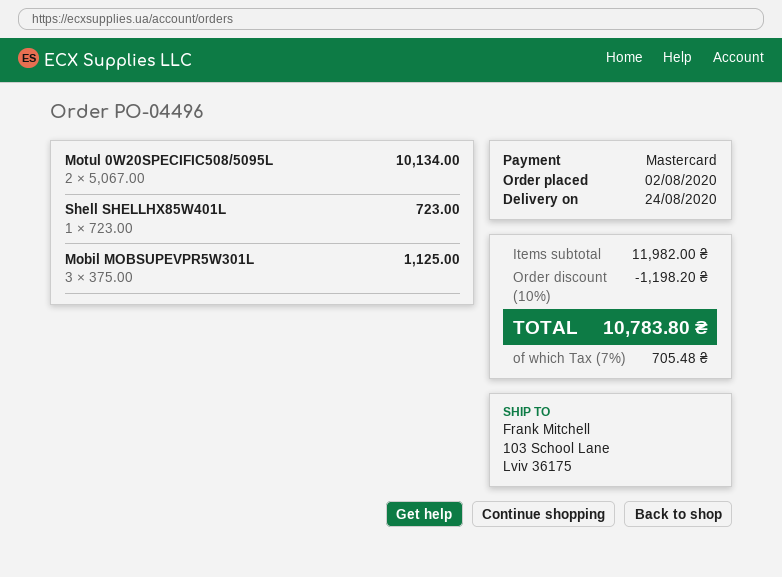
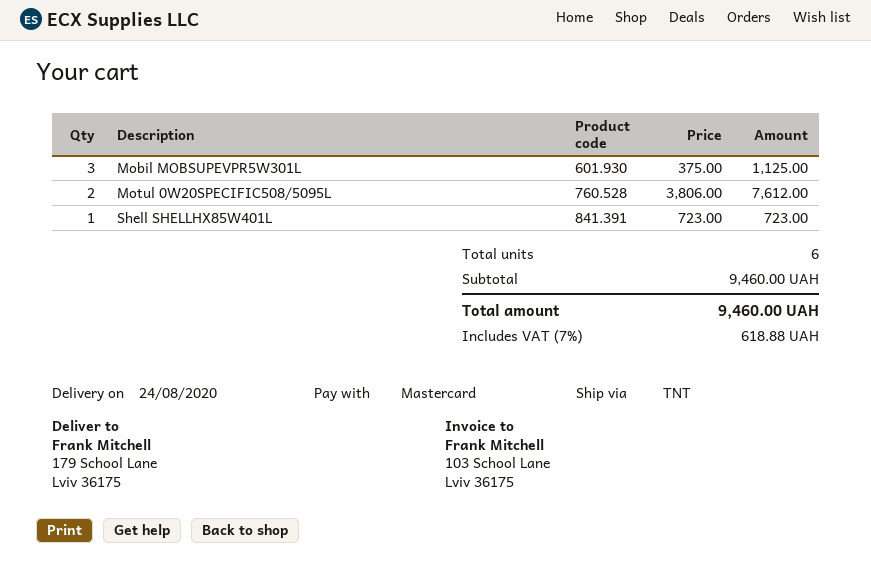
ship to: 103 School Lane, Lviv 36175 -> 179 School Lane, Lviv 36175
Motul 0W20SPECIFIC508/5095L: 2 x 5067.00 = 10134.00 -> 2 x 3806.00 = 7612.00
subtotal: 11982.00 -> 9460.00
discount: 10% = 1198.20 -> none
tax: 7% = 705.48 -> 7% = 618.88
total: 10783.80 -> 9460.00

